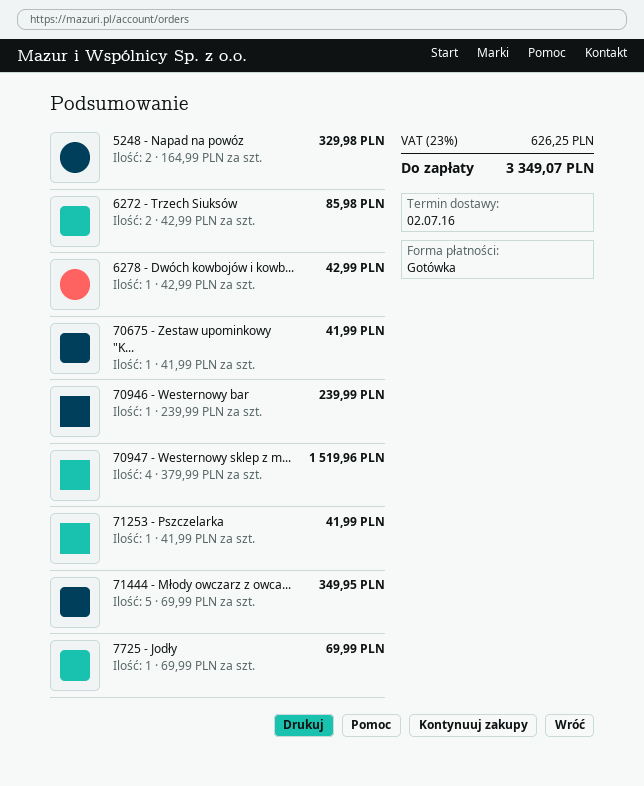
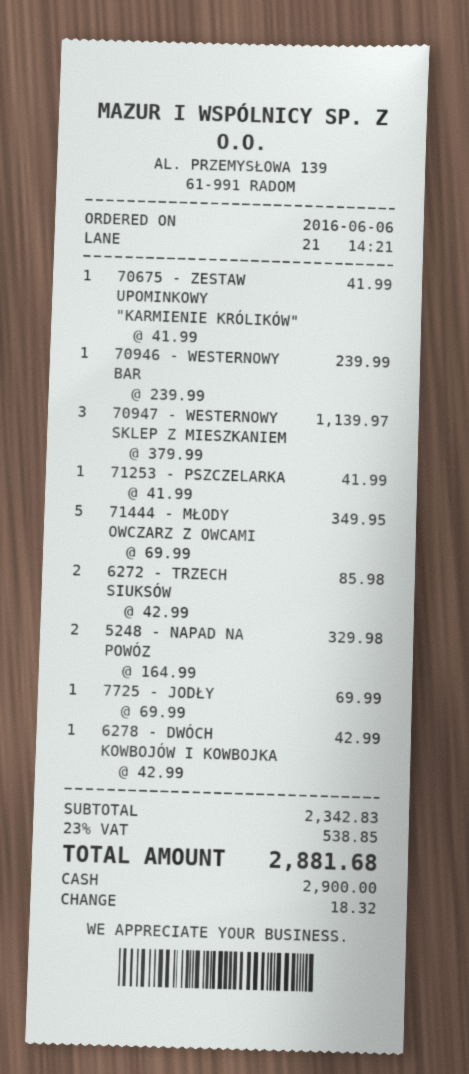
70947 - Westernowy sklep z m...: 4 x 379.99 = 1519.96 -> 3 x 379.99 = 1139.97
tax: 23% = 626.25 -> 23% = 538.85
total: 3349.07 -> 2881.68

